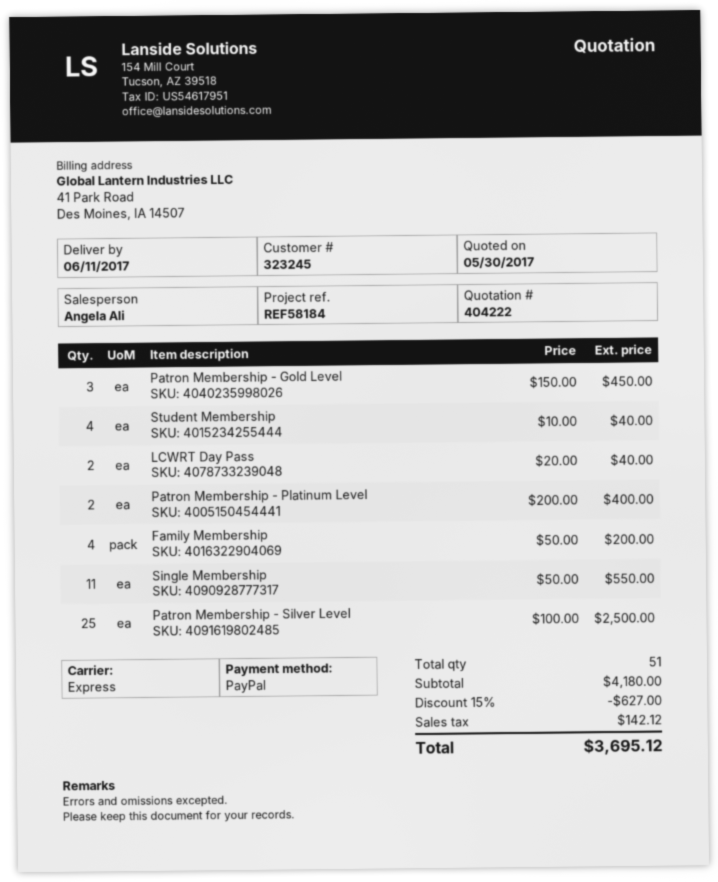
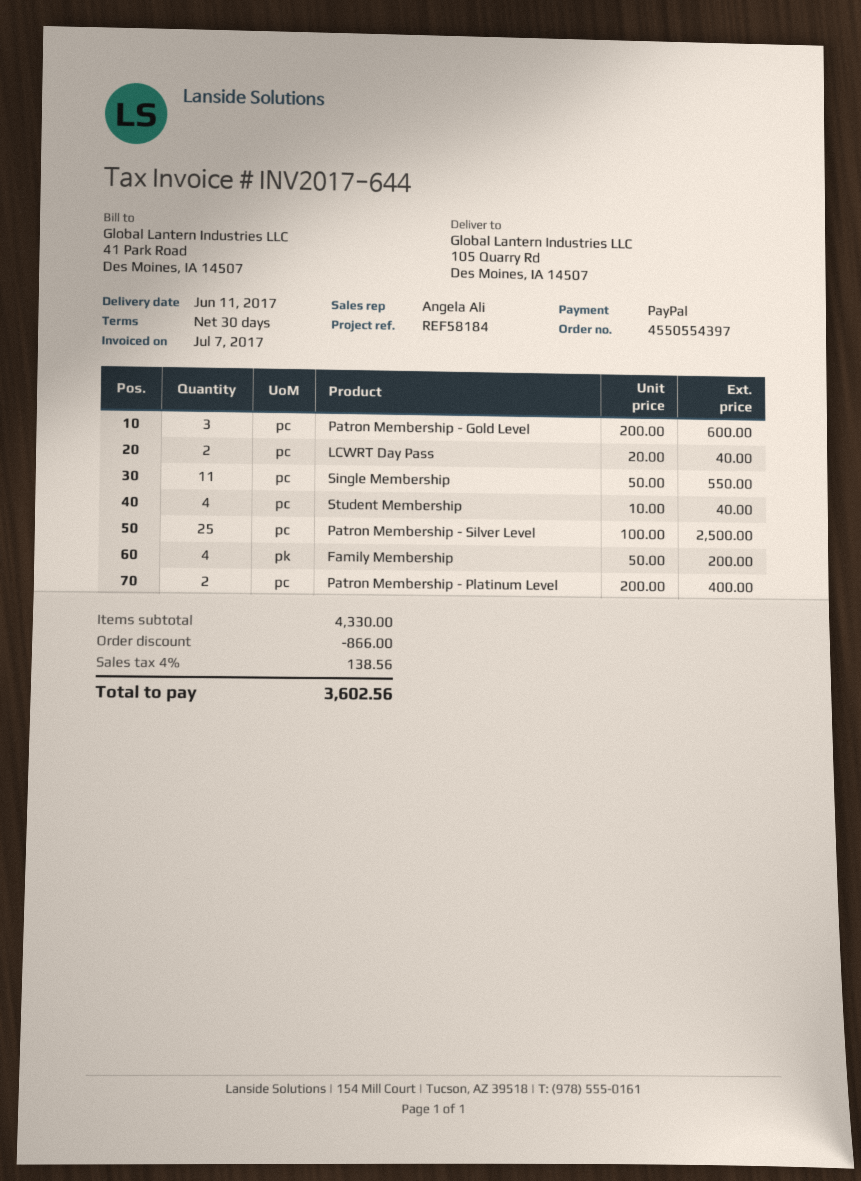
Patron Membership - Gold Level: 3 x 150.00 = 450.00 -> 3 x 200.00 = 600.00
subtotal: 4180.00 -> 4330.00
discount: 627.00 -> 866.00
tax: 142.12 -> 138.56
total: 3695.12 -> 3602.56

